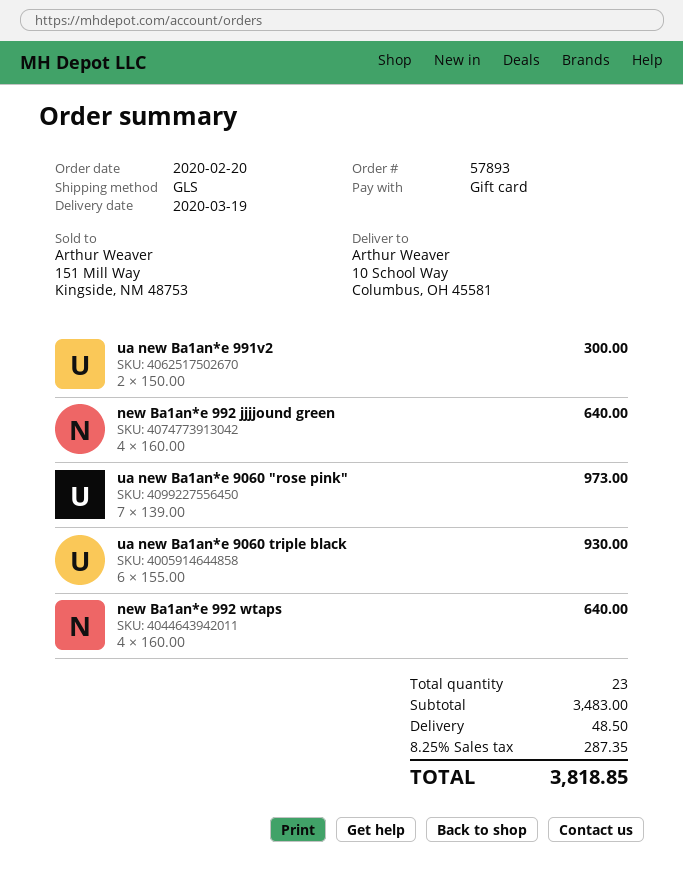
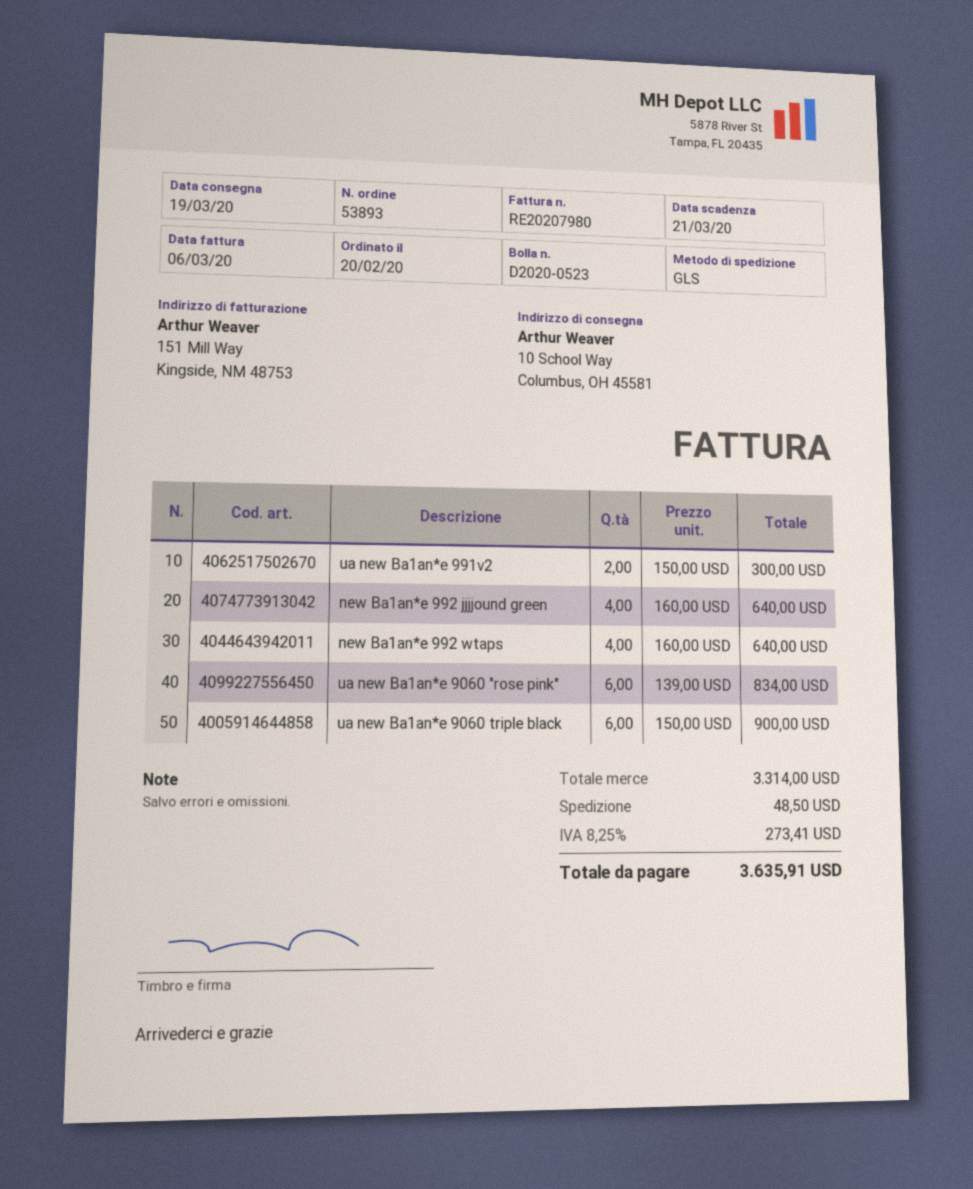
order number: 57893 -> 53893
ua new Ba1an*e 9060 "rose pink": 7 x 139.00 = 973.00 -> 6 x 139.00 = 834.00
ua new Ba1an*e 9060 triple black: 6 x 155.00 = 930.00 -> 6 x 150.00 = 900.00
subtotal: 3483.00 -> 3314.00
tax: 8.25% = 287.35 -> 8.25% = 273.41
total: 3818.85 -> 3635.91

